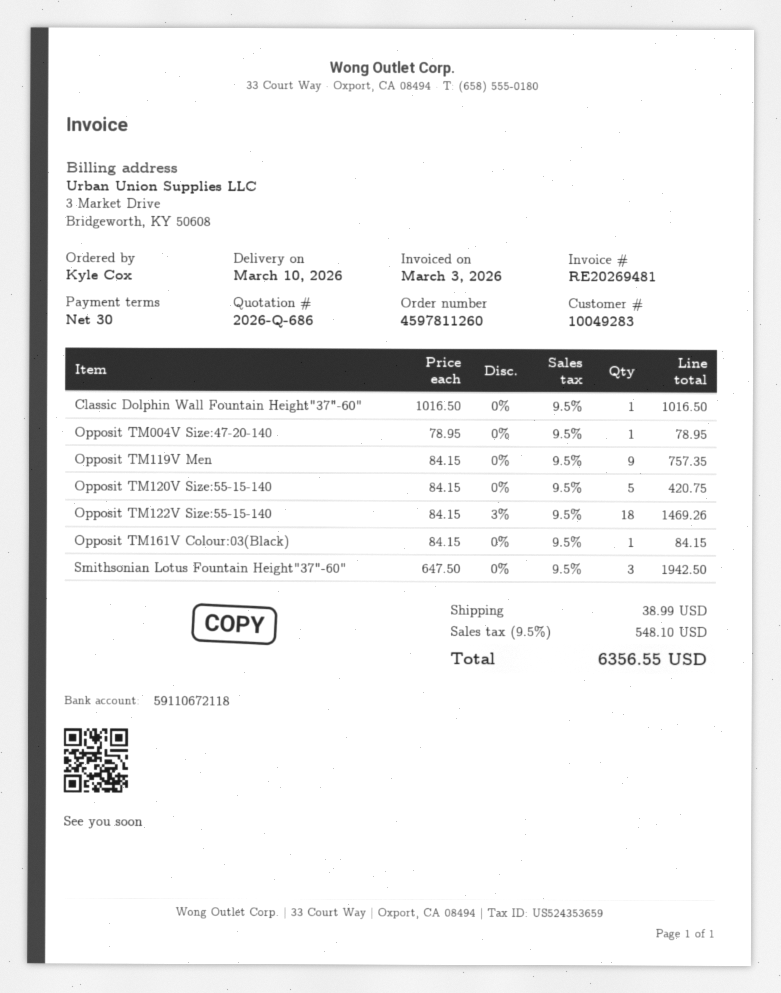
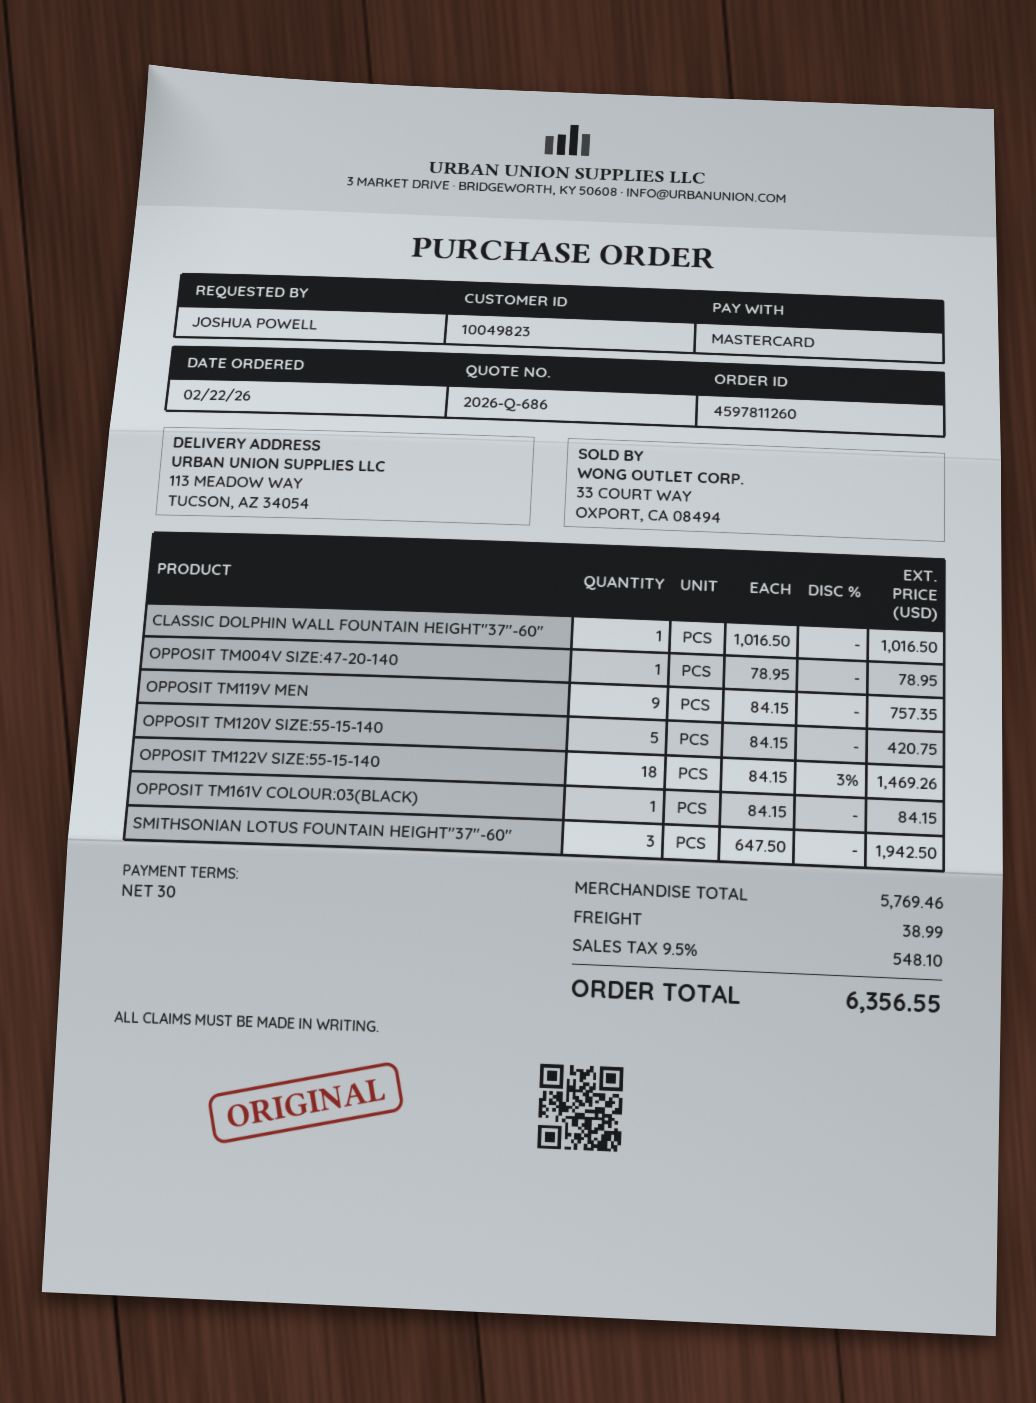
customer number: 10049283 -> 10049823
ordered by: Kyle Cox -> JOSHUA POWELL

